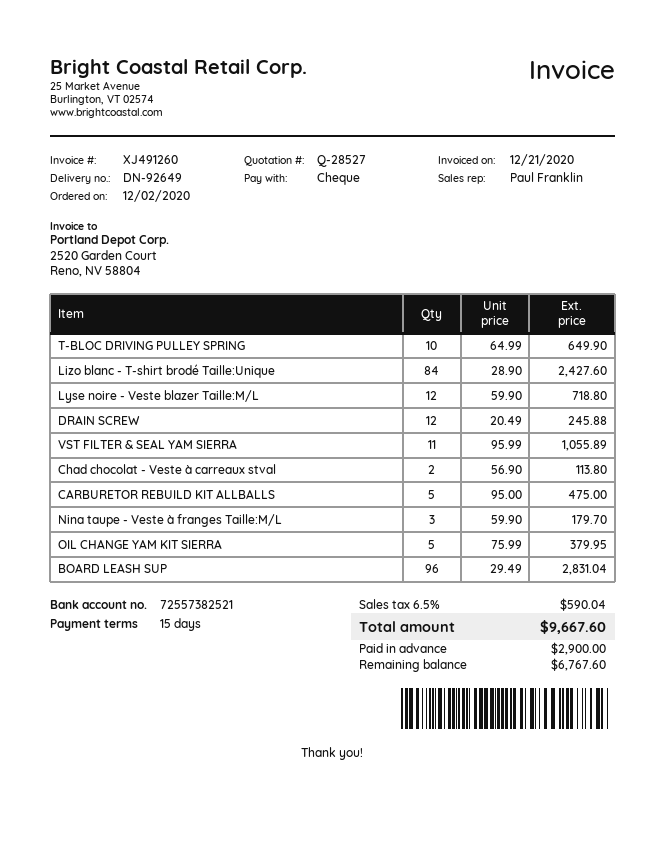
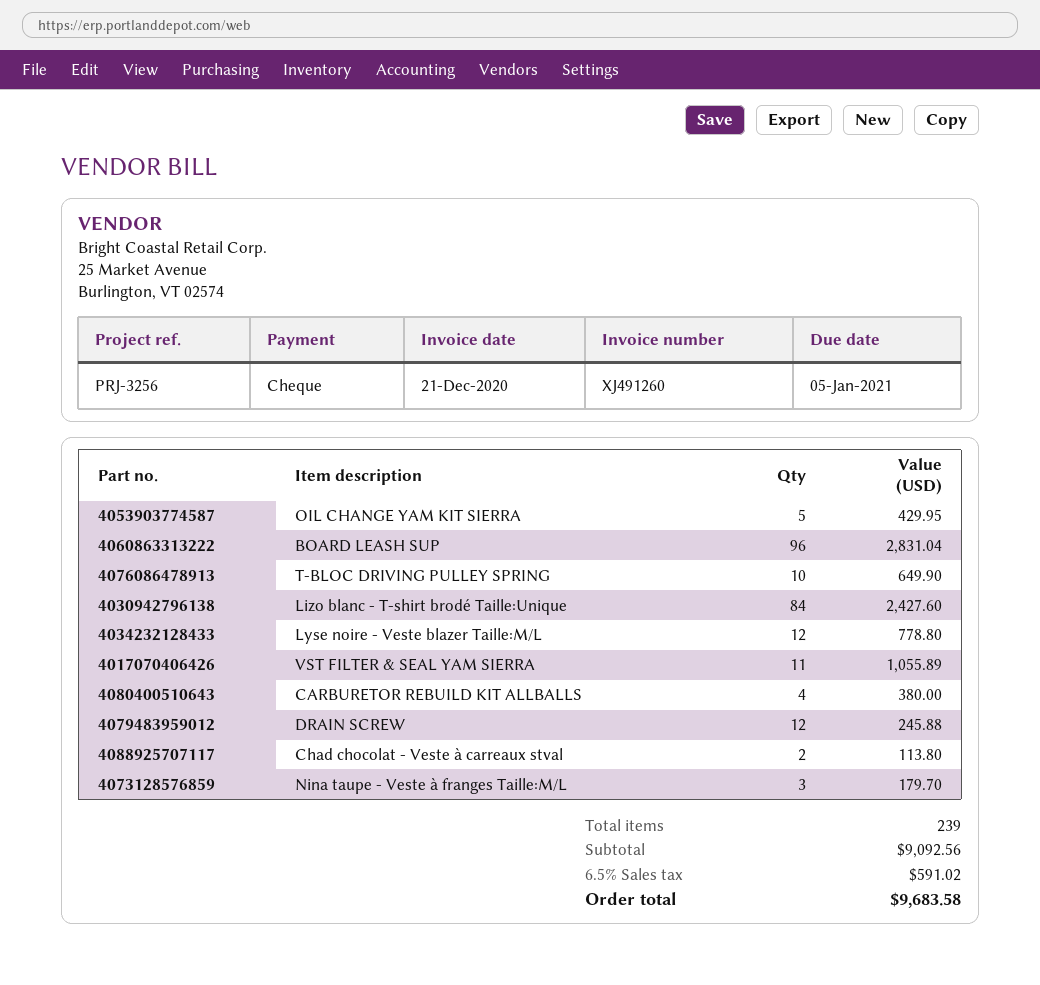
Lyse noire - Veste blazer Taille:M/L: 12 for 718.80 -> 12 for 778.80
CARBURETOR REBUILD KIT ALLBALLS: 5 for 475.00 -> 4 for 380.00
OIL CHANGE YAM KIT SIERRA: 5 for 379.95 -> 5 for 429.95
tax: 6.5% = 590.04 -> 6.5% = 591.02
total: 9667.60 -> 9683.58

